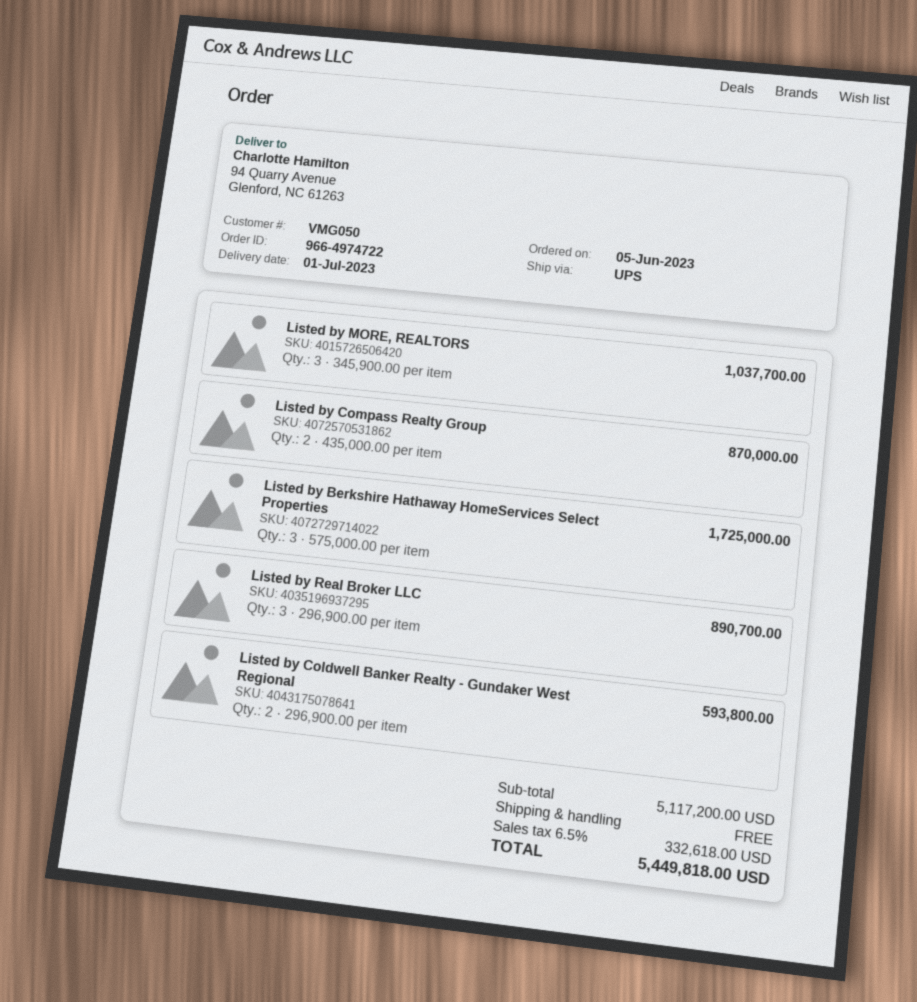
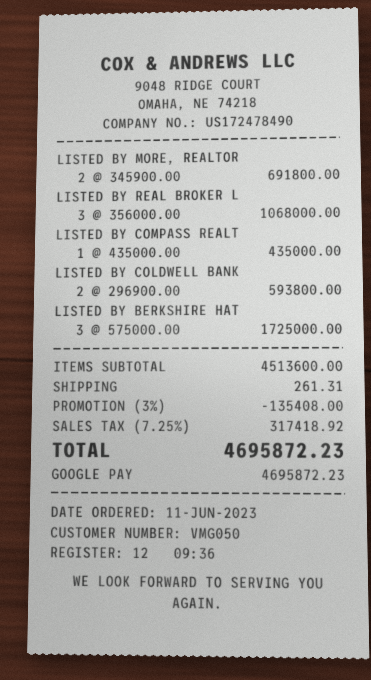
order date: 2023-06-05 -> 2023-06-11
Listed by MORE, REALTORS: 3 x 345900.00 = 1037700.00 -> 2 x 345900.00 = 691800.00
Listed by Compass Realty Group: 2 x 435000.00 = 870000.00 -> 1 x 435000.00 = 435000.00
Listed by Real Broker LLC: 3 x 296900.00 = 890700.00 -> 3 x 356000.00 = 1068000.00
subtotal: 5117200.00 -> 4513600.00
discount: none -> 3% = 135408.00
shipping: 0.00 -> 261.31
tax: 6.5% = 332618.00 -> 7.25% = 317418.92
total: 5449818.00 -> 4695872.23

